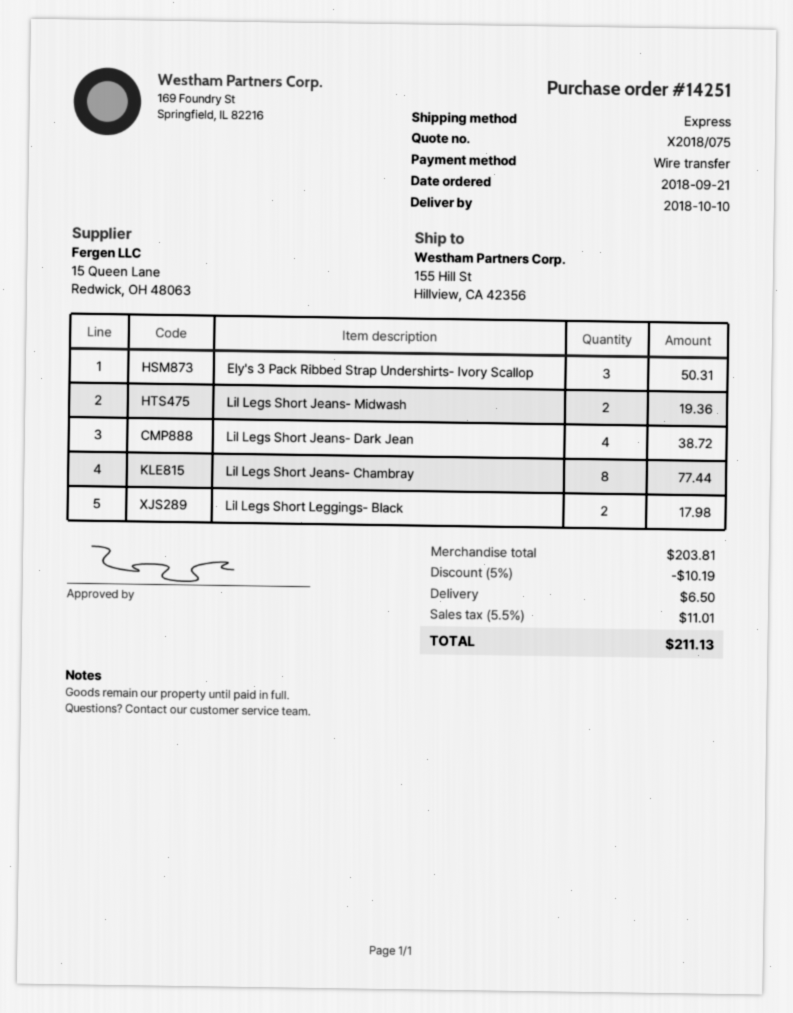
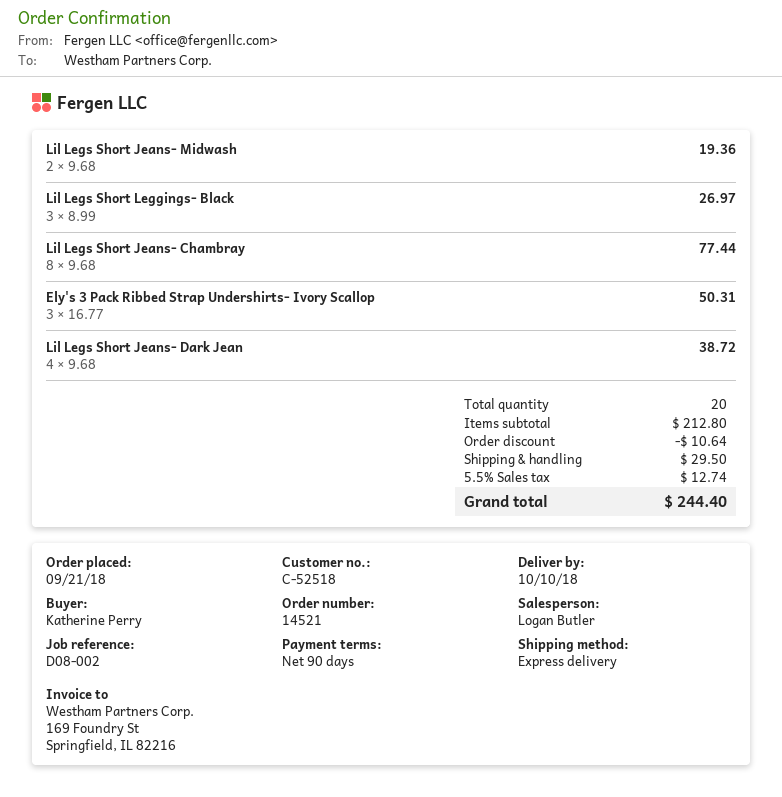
order number: 14251 -> 14521
Lil Legs Short Leggings- Black: 2 for 17.98 -> 3 for 26.97
subtotal: 203.81 -> 212.80
discount: 10.19 -> 10.64
shipping: 6.50 -> 29.50
tax: 5.5% = 11.01 -> 5.5% = 12.74
total: 211.13 -> 244.40

